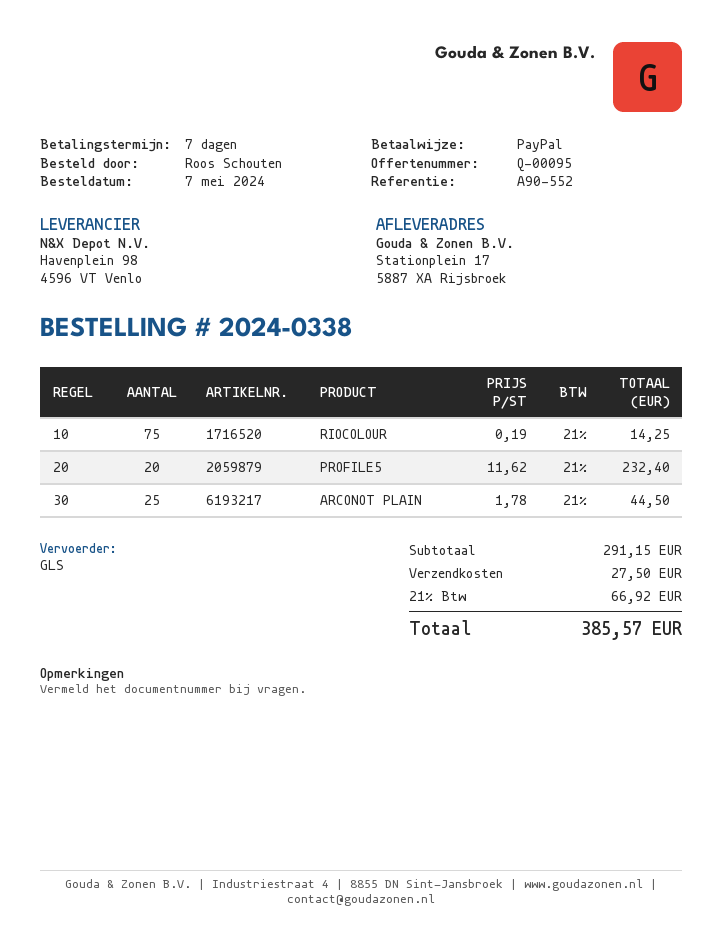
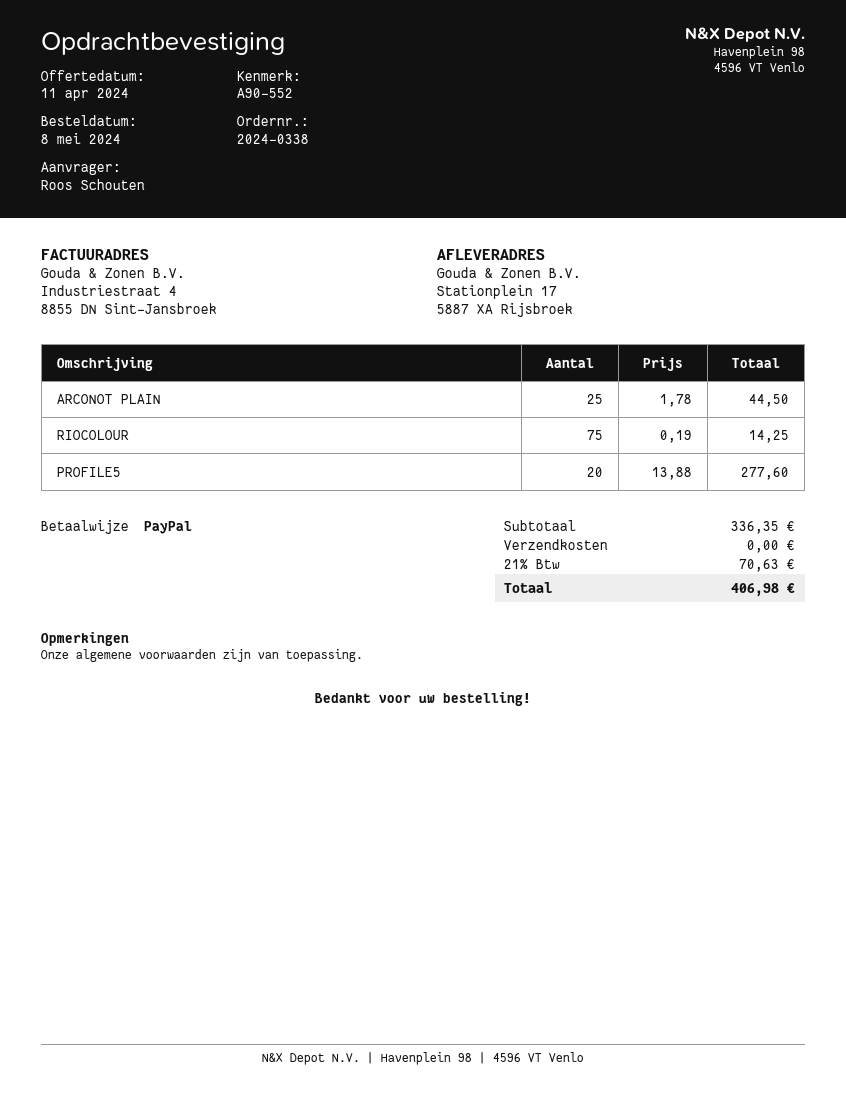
order date: 2024-05-07 -> 2024-05-08
PROFILE5: 20 x 11.62 = 232.40 -> 20 x 13.88 = 277.60
subtotal: 291.15 -> 336.35
shipping: 27.50 -> 0.00
tax: 21% = 66.92 -> 21% = 70.63
total: 385.57 -> 406.98

